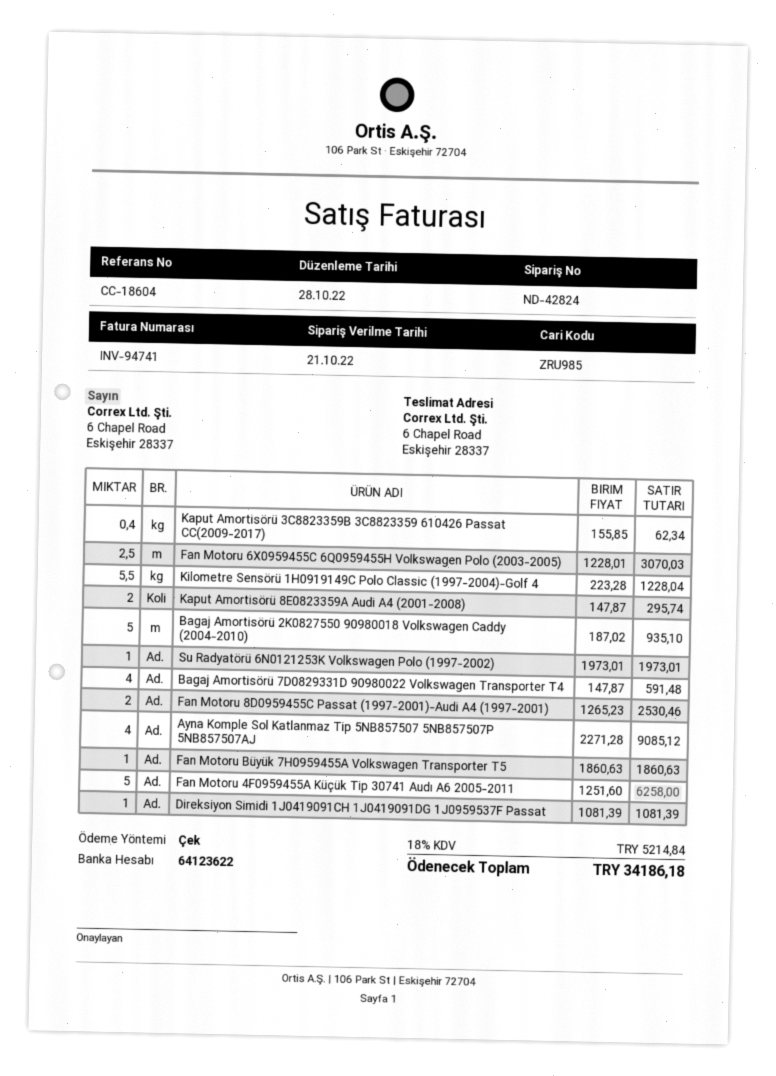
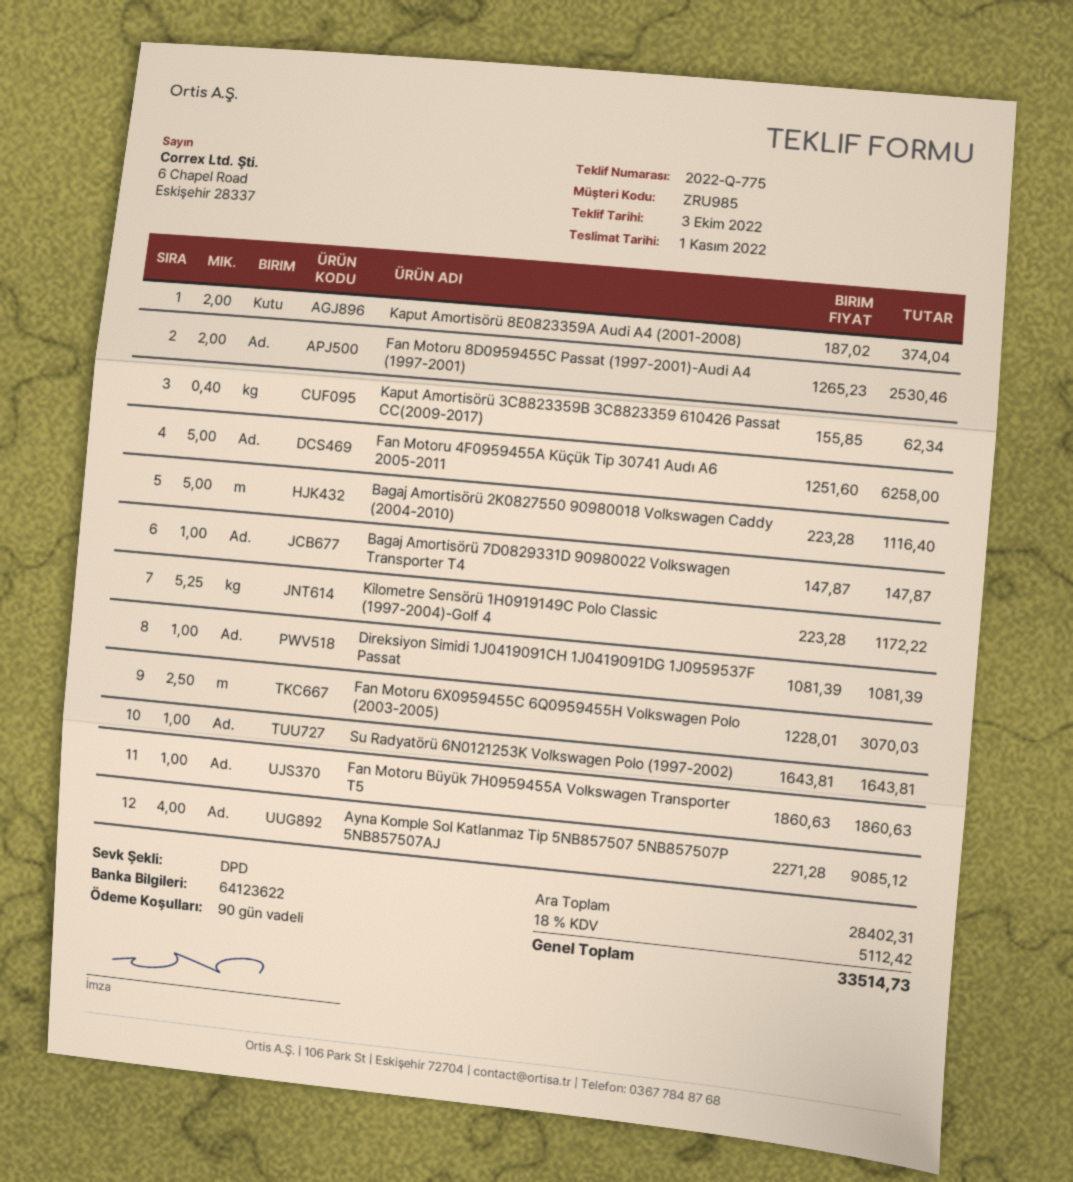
Kilometre Sensörü 1H0919149C Polo Classic (1997-2004)-Golf 4: 5.5 x 223.28 = 1228.04 -> 5.25 x 223.28 = 1172.22
Kaput Amortisörü 8E0823359A Audi A4 (2001-2008): 2 x 147.87 = 295.74 -> 2 x 187.02 = 374.04
Bagaj Amortisörü 2K0827550 90980018 Volkswagen Caddy (2004-2010): 5 x 187.02 = 935.10 -> 5 x 223.28 = 1116.40
Su Radyatörü 6N0121253K Volkswagen Polo (1997-2002): 1 x 1973.01 = 1973.01 -> 1 x 1643.81 = 1643.81
Bagaj Amortisörü 7D0829331D 90980022 Volkswagen Transporter T4: 4 x 147.87 = 591.48 -> 1 x 147.87 = 147.87
tax: 18% = 5214.84 -> 18% = 5112.42
total: 34186.18 -> 33514.73

